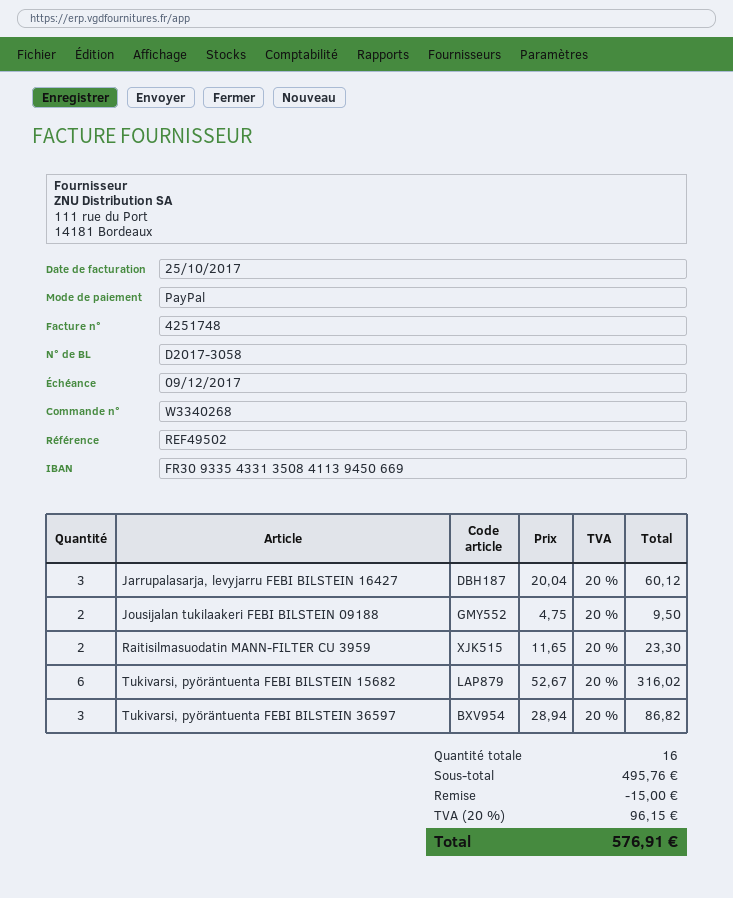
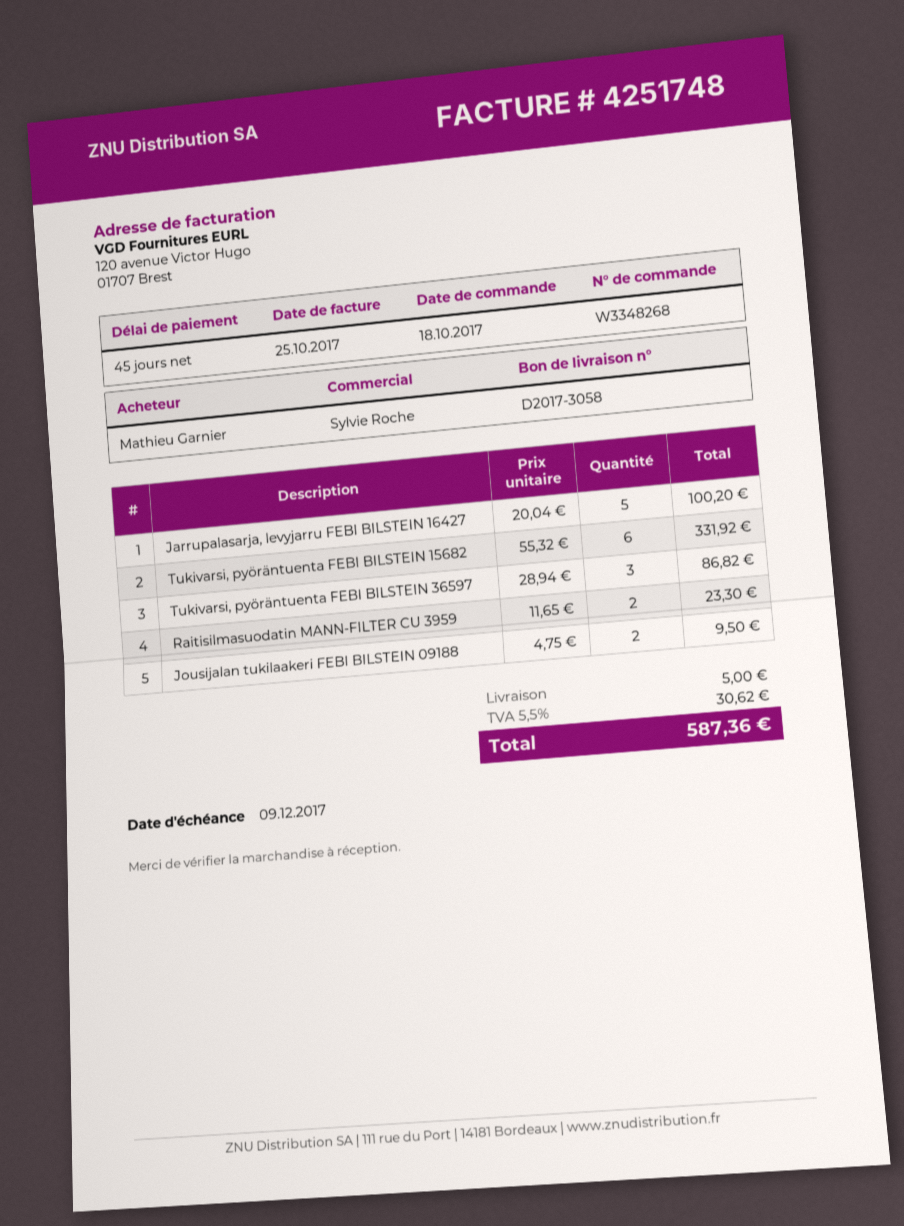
order number: W3340268 -> W3348268
Jarrupalasarja, levyjarru FEBI BILSTEIN 16427: 3 x 20.04 = 60.12 -> 5 x 20.04 = 100.20
Tukivarsi, pyöräntuenta FEBI BILSTEIN 15682: 6 x 52.67 = 316.02 -> 6 x 55.32 = 331.92
discount: 15.00 -> none
shipping: none -> 5.00
tax: 20% = 96.15 -> 5.5% = 30.62
total: 576.91 -> 587.36

